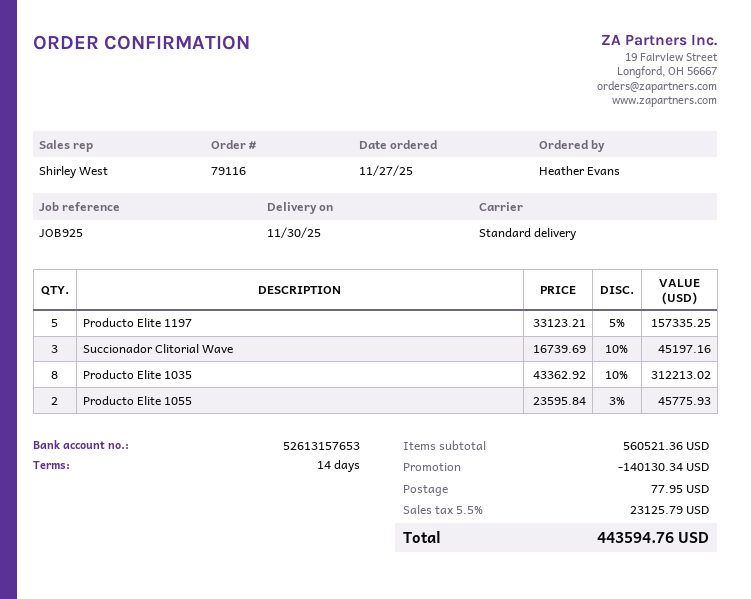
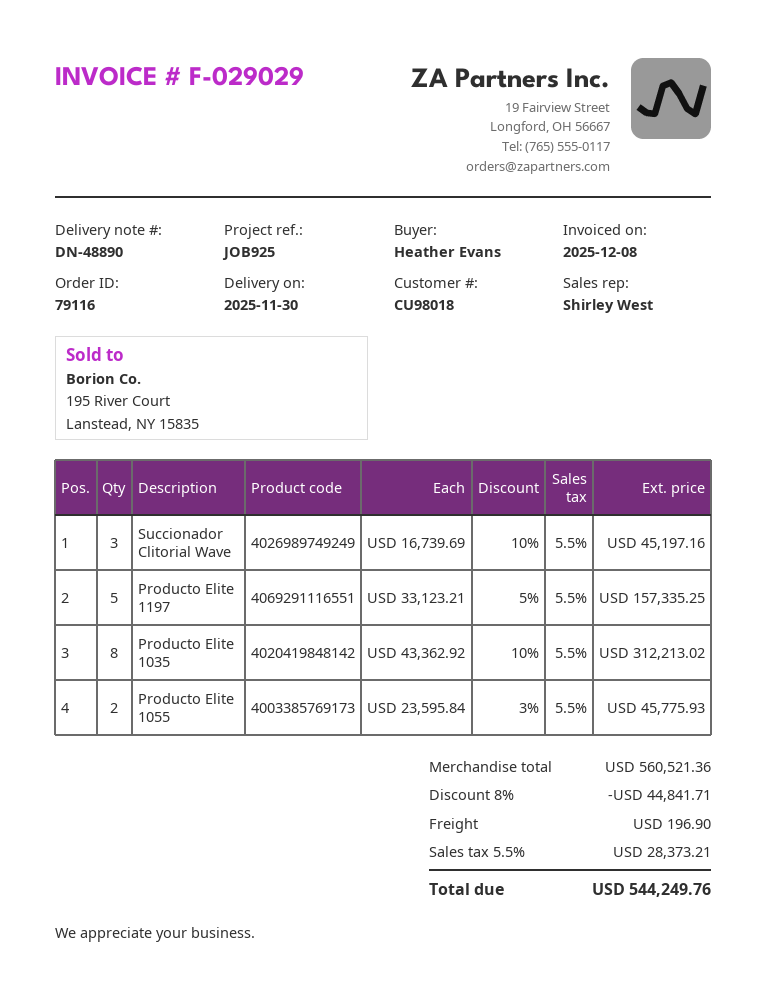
discount: 140130.34 -> 44841.71
shipping: 77.95 -> 196.90
tax: 5.5% = 23125.79 -> 5.5% = 28373.21
total: 443594.76 -> 544249.76

